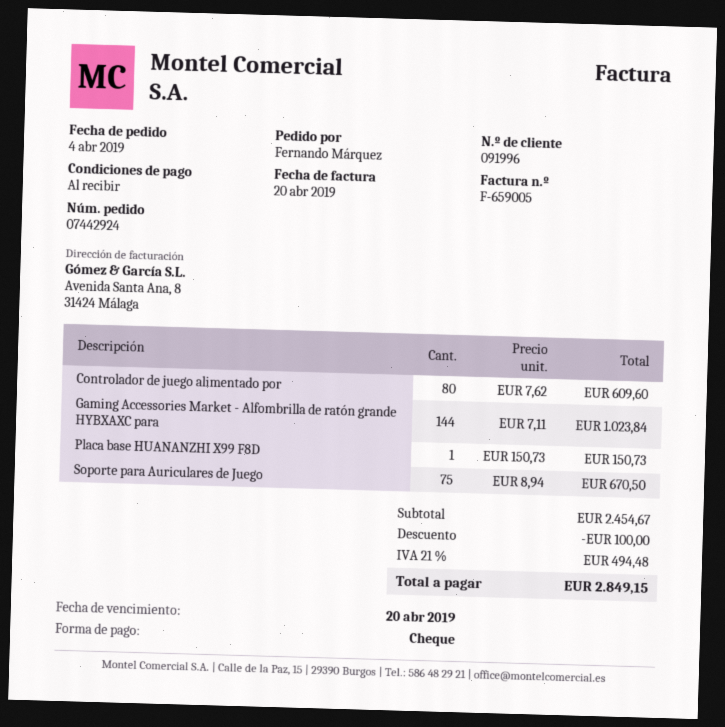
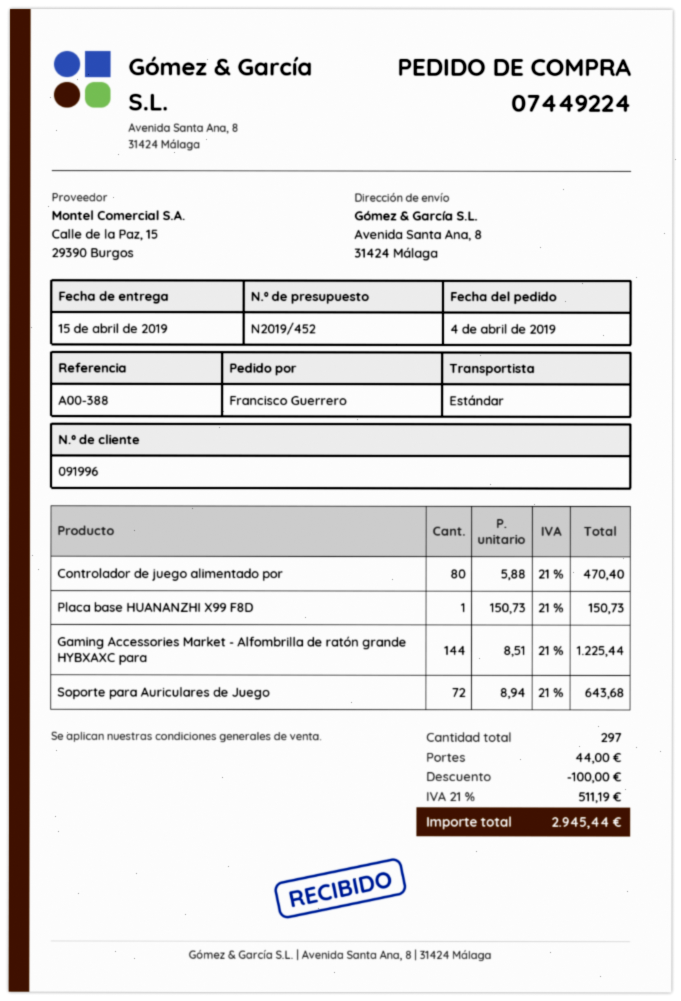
order number: 07442924 -> 07449224
ordered by: Fernando Márquez -> Francisco Guerrero
Controlador de juego alimentado por: 80 x 7.62 = 609.60 -> 80 x 5.88 = 470.40
Gaming Accessories Market - Alfombrilla de ratón grande HYBXAXC para: 144 x 7.11 = 1023.84 -> 144 x 8.51 = 1225.44
Soporte para Auriculares de Juego: 75 x 8.94 = 670.50 -> 72 x 8.94 = 643.68
shipping: none -> 44.00
tax: 21% = 494.48 -> 21% = 511.19
total: 2849.15 -> 2945.44

